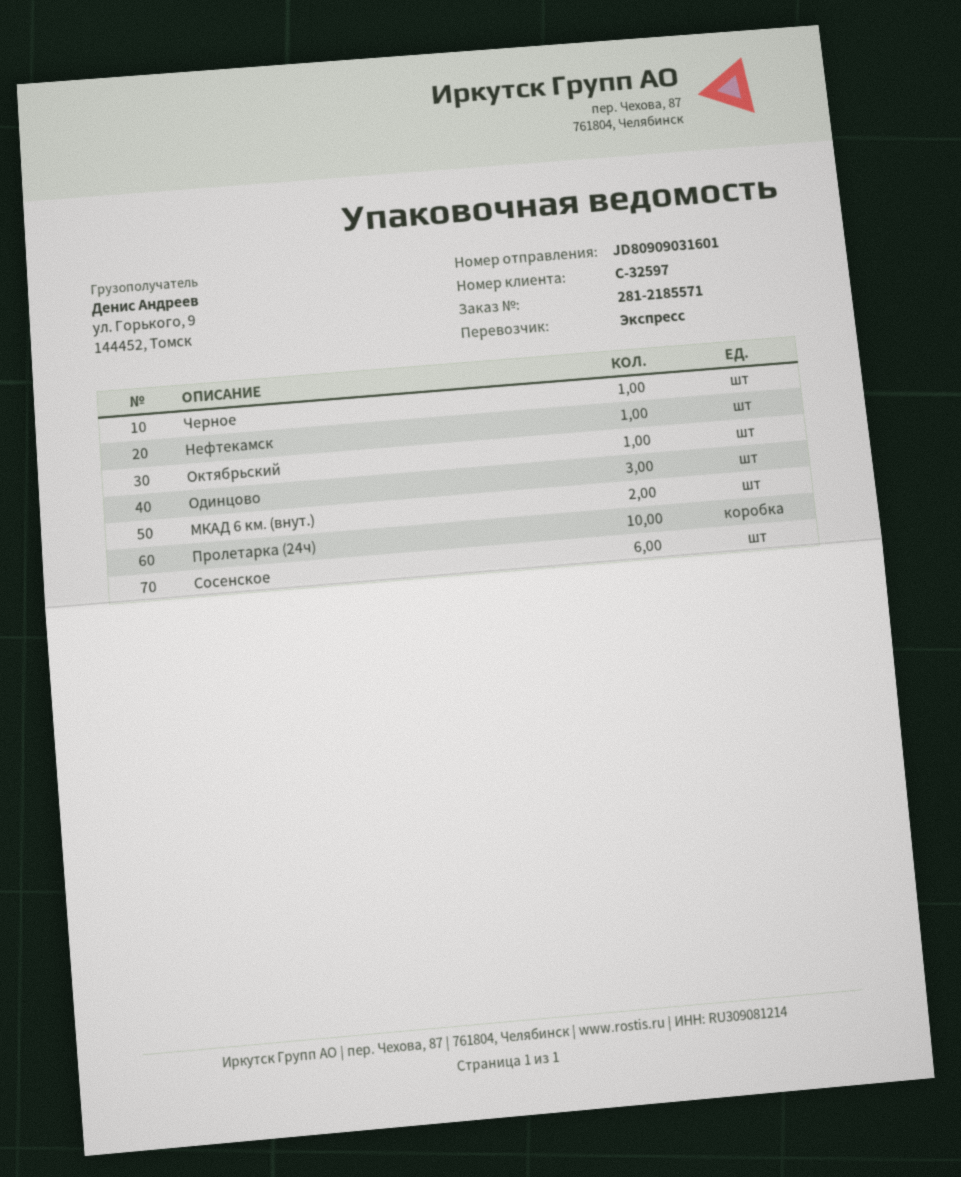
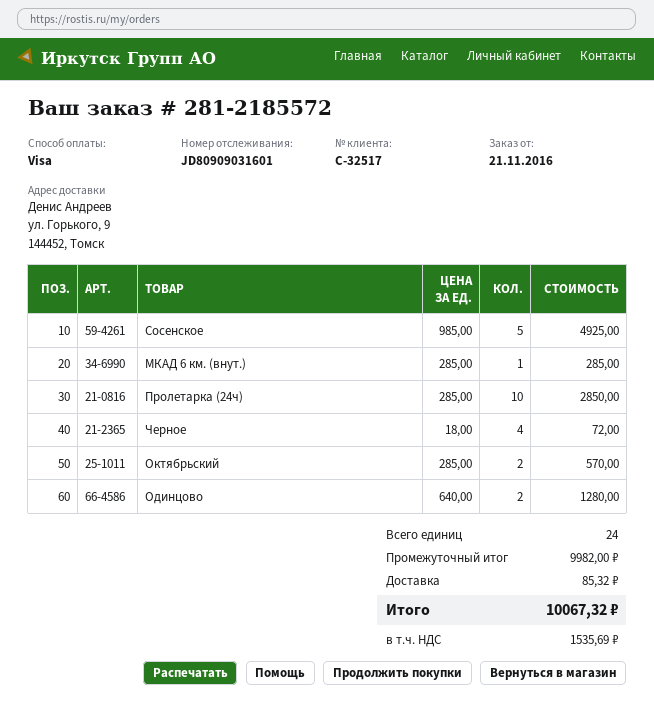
order number: 281-2185571 -> 281-2185572
customer number: C-32597 -> C-32517
Черное: 1 -> 4
Нефтекамск: 1 -> none
Октябрьский: 1 -> 2
Одинцово: 3 -> 2
МКАД 6 км. (внут.): 2 -> 1
Сосенское: 6 -> 5

